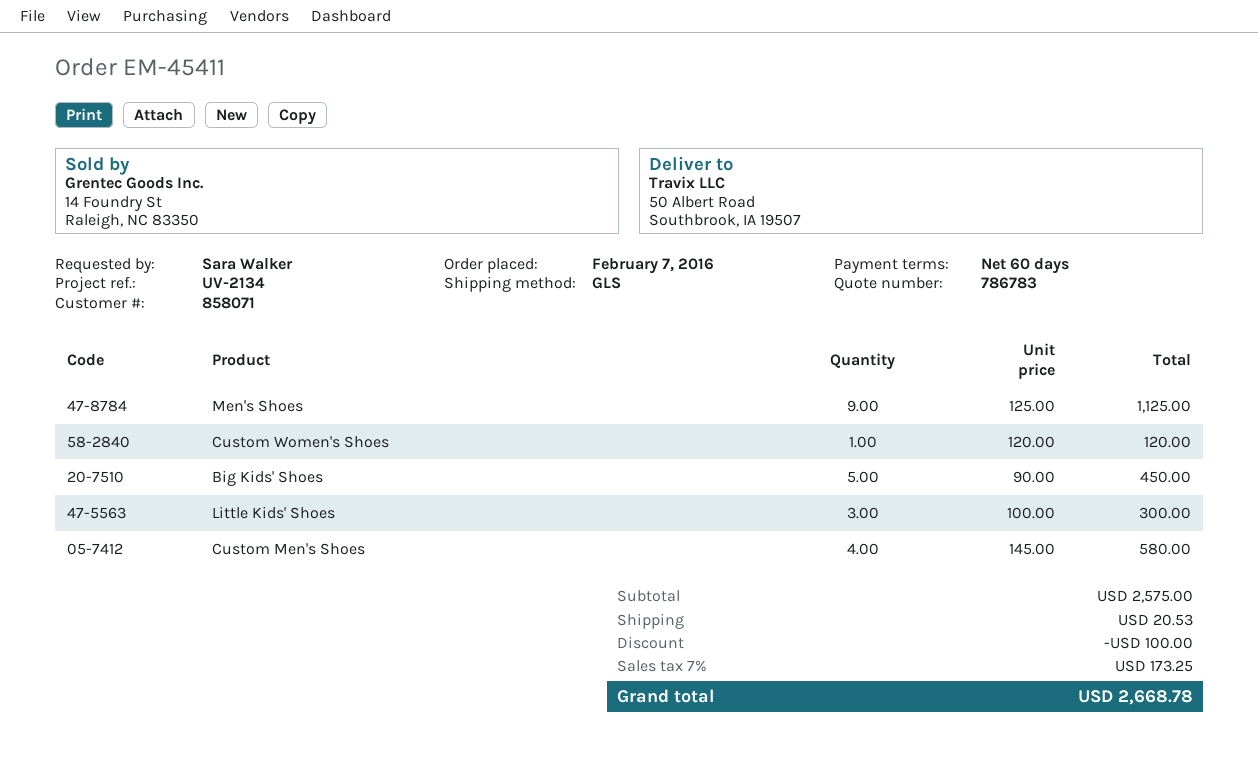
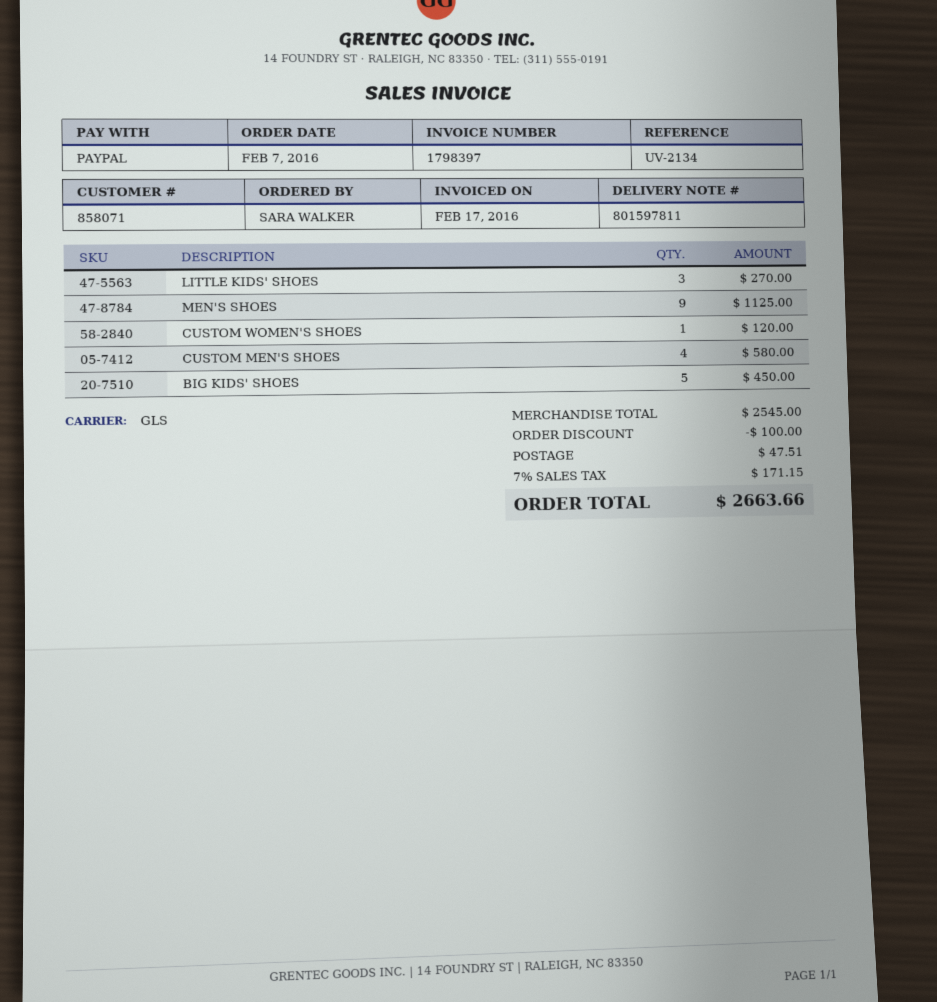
Little Kids' Shoes: 3 for 300.00 -> 3 for 270.00
subtotal: 2575.00 -> 2545.00
shipping: 20.53 -> 47.51
tax: 7% = 173.25 -> 7% = 171.15
total: 2668.78 -> 2663.66

